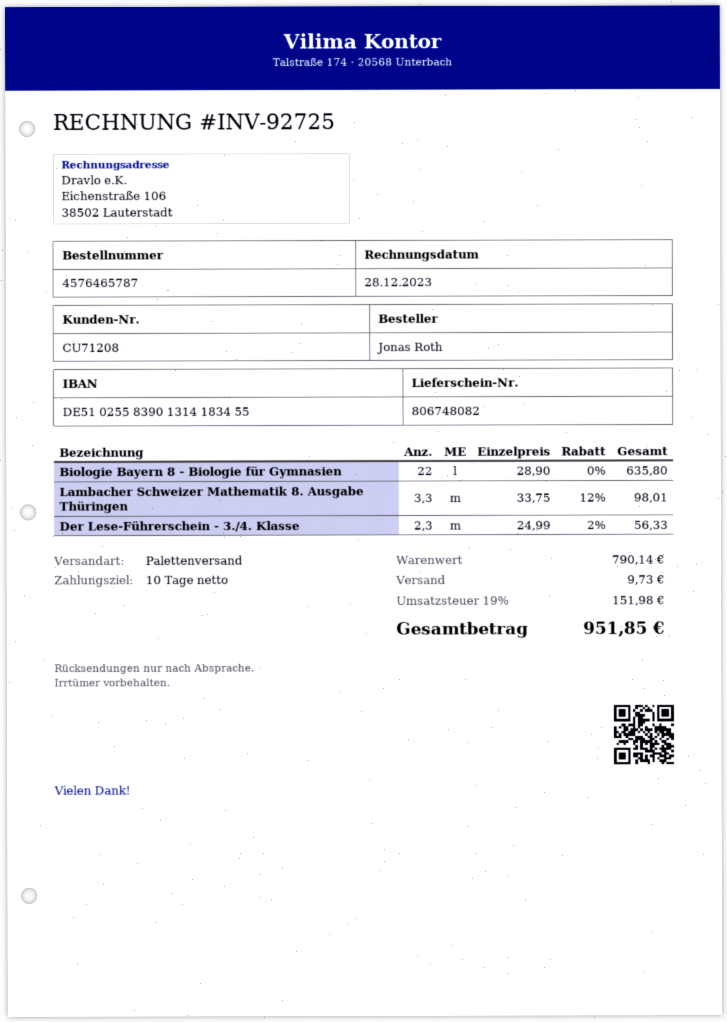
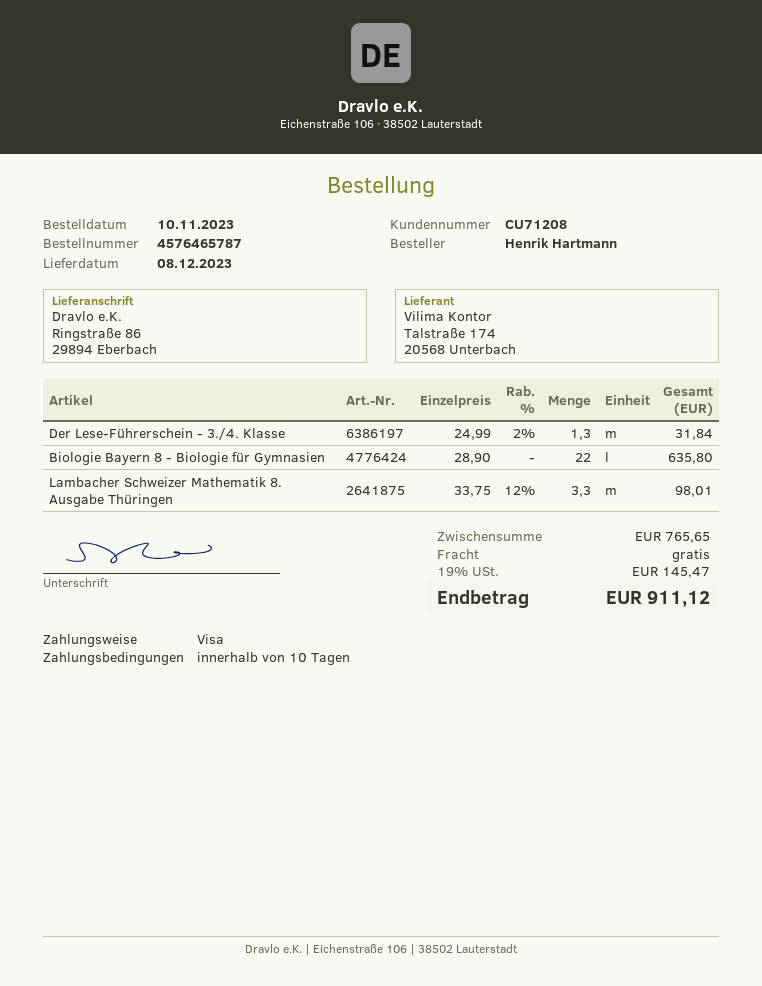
ordered by: Jonas Roth -> Henrik Hartmann
Der Lese-Führerschein - 3./4. Klasse: 2.3 x 24.99 - 2% = 56.33 -> 1.3 x 24.99 - 2% = 31.84
subtotal: 790.14 -> 765.65
shipping: 9.73 -> 0.00
tax: 19% = 151.98 -> 19% = 145.47
total: 951.85 -> 911.12

